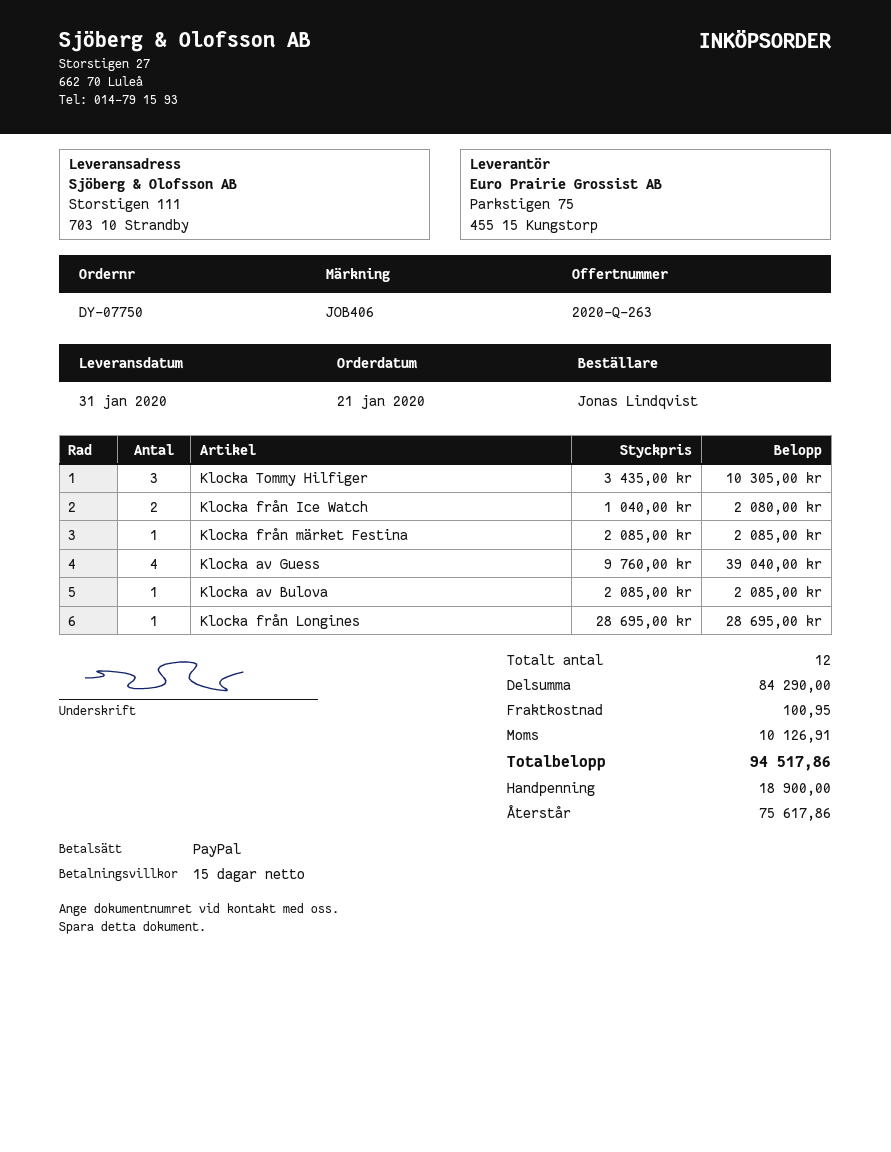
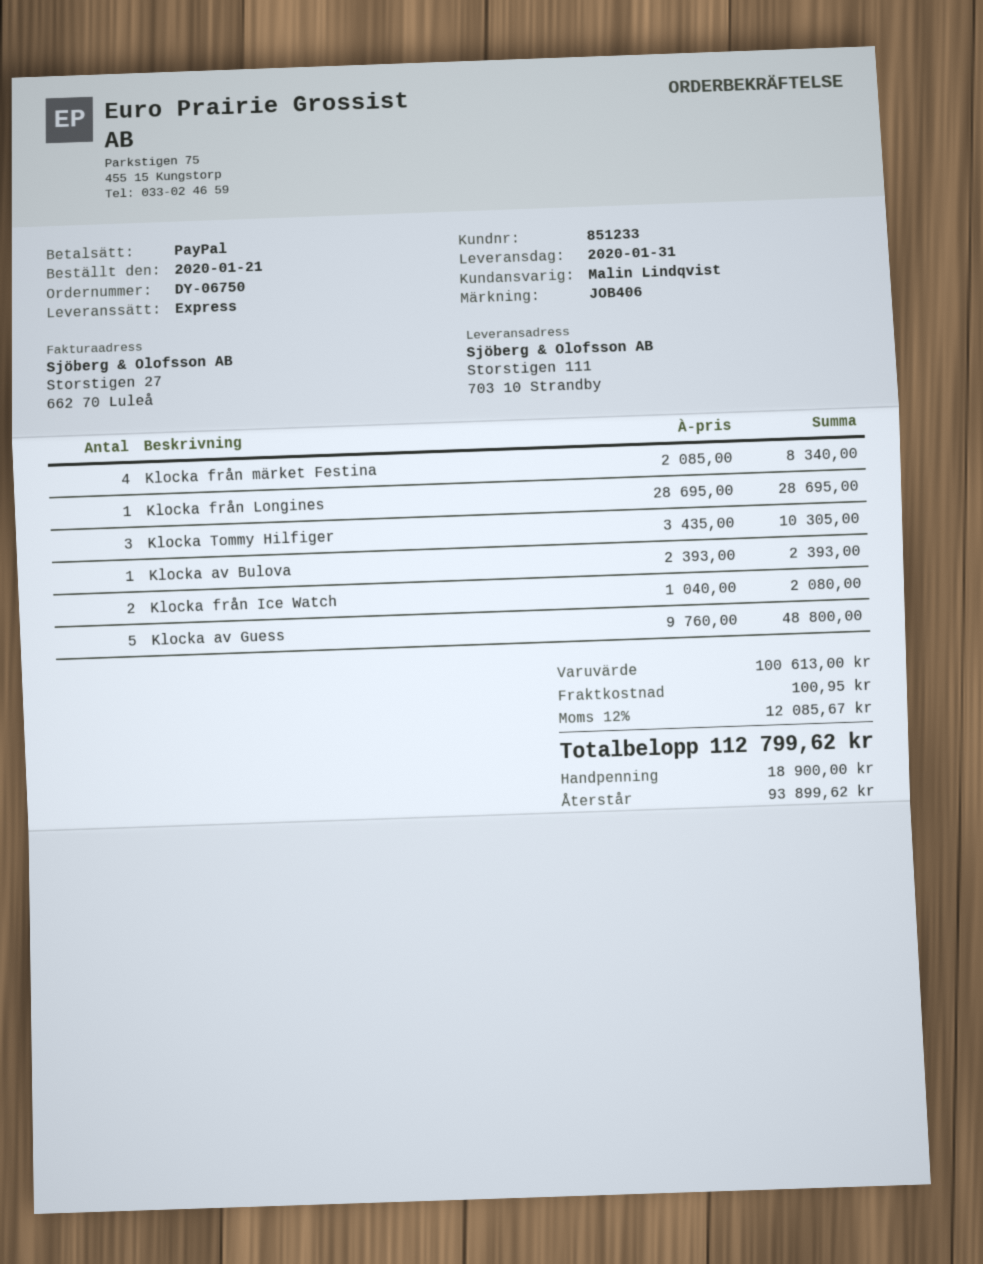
order number: DY-07750 -> DY-06750
Klocka från märket Festina: 1 x 2085.00 = 2085.00 -> 4 x 2085.00 = 8340.00
Klocka av Guess: 4 x 9760.00 = 39040.00 -> 5 x 9760.00 = 48800.00
Klocka av Bulova: 1 x 2085.00 = 2085.00 -> 1 x 2393.00 = 2393.00
subtotal: 84290.00 -> 100613.00
tax: 10126.91 -> 12085.67
total: 94517.86 -> 112799.62
balance: 75617.86 -> 93899.62

